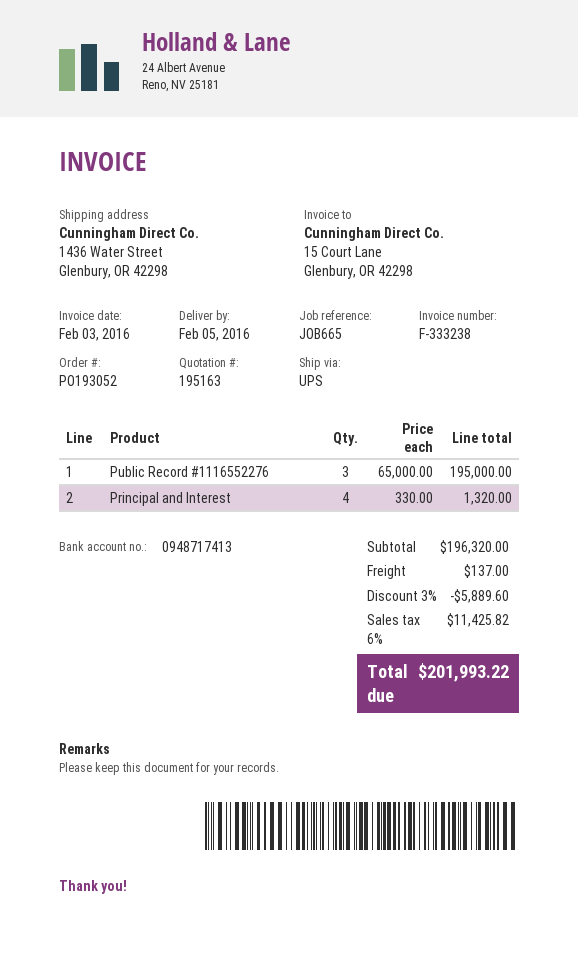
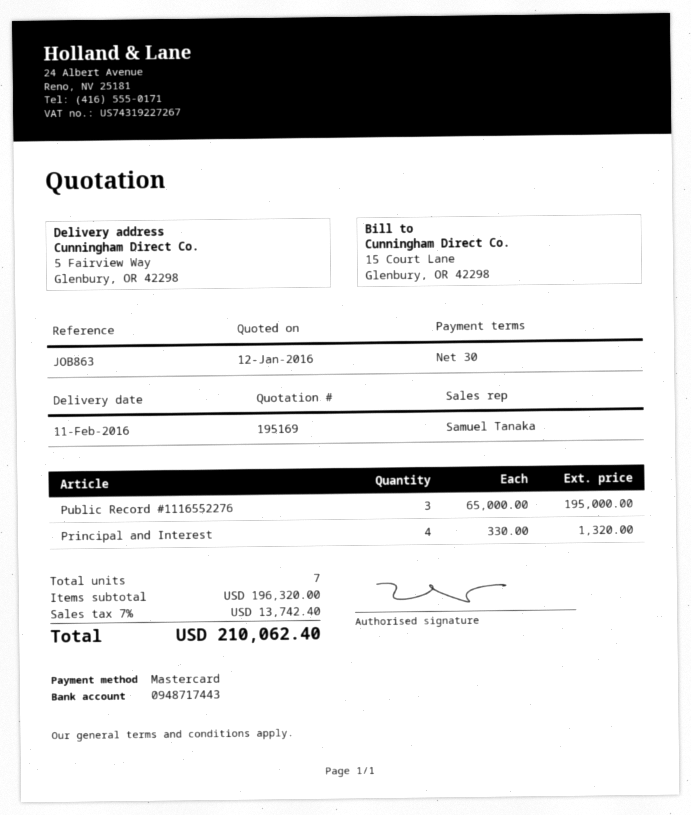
quote number: 195163 -> 195169
delivery date: 2016-02-05 -> 2016-02-11
reference: JOB665 -> JOB863
bank account: 0948717413 -> 0948717443
ship to: 1436 Water Street, Glenbury, OR 42298 -> 5 Fairview Way, Glenbury, OR 42298
discount: 3% = 5889.60 -> none
shipping: 137.00 -> none
tax: 6% = 11425.82 -> 7% = 13742.40
total: 201993.22 -> 210062.40

